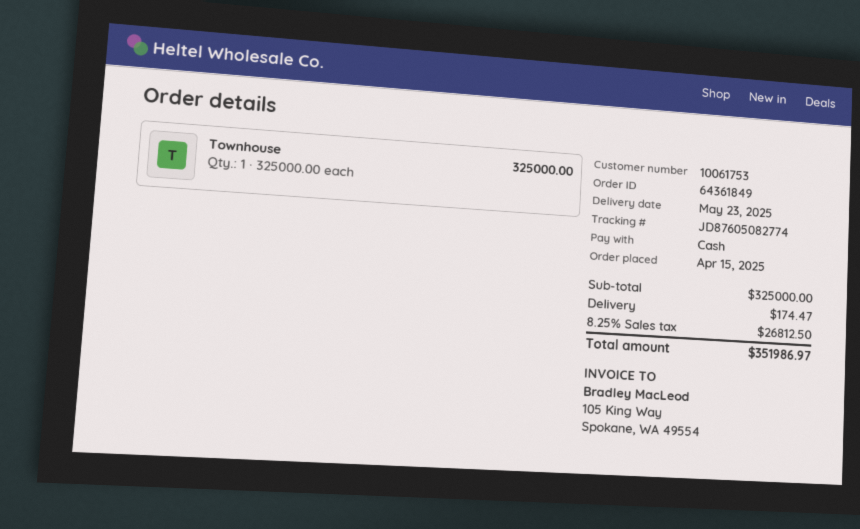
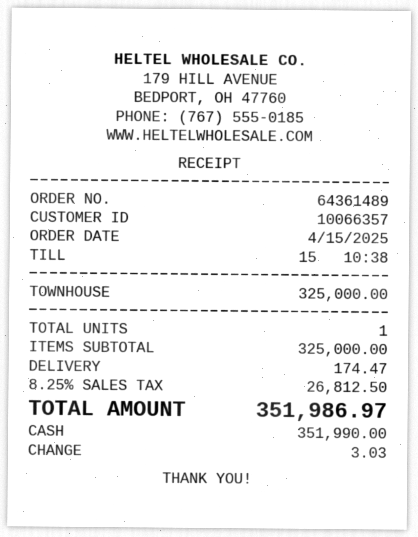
order number: 64361849 -> 64361489
customer number: 10061753 -> 10066357

